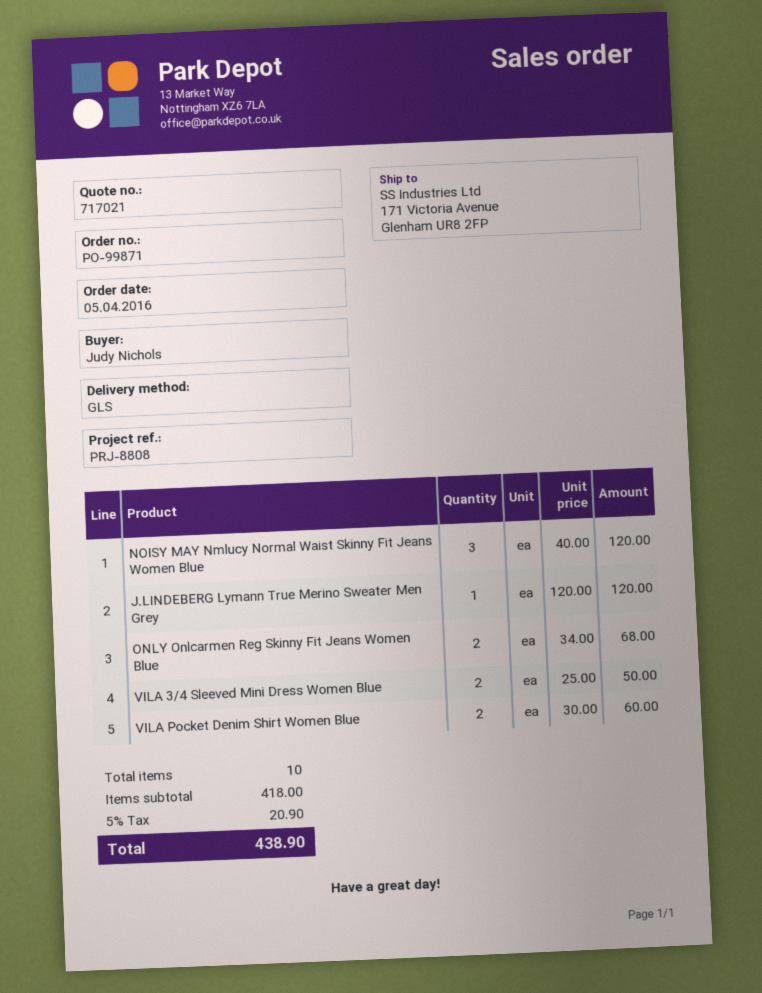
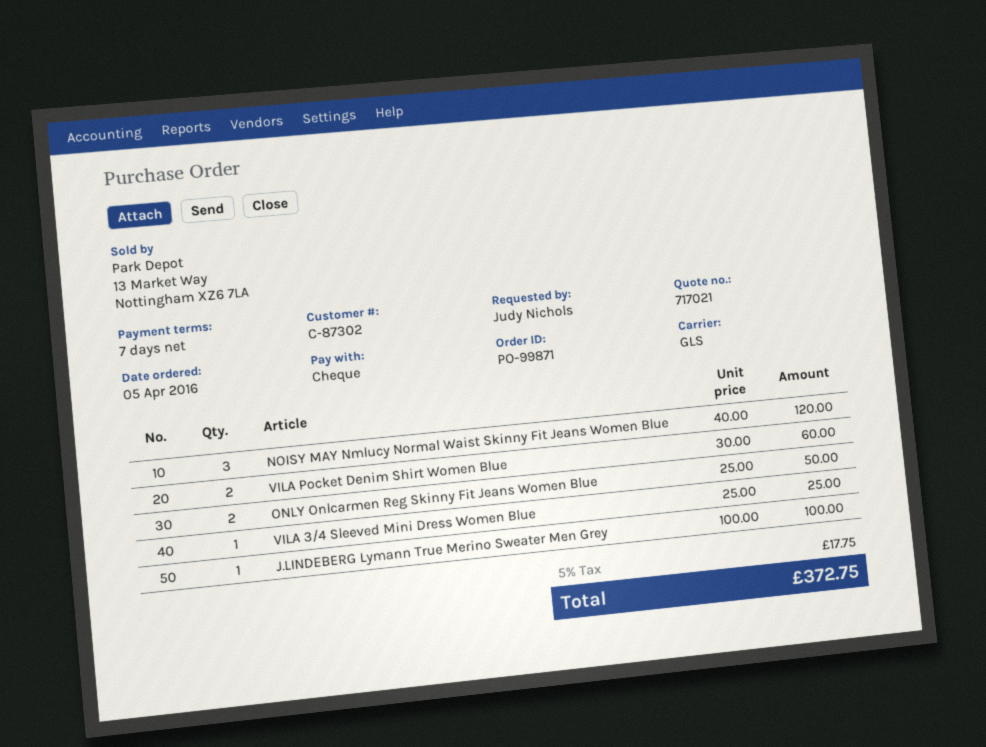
J.LINDEBERG Lymann True Merino Sweater Men Grey: 1 x 120.00 = 120.00 -> 1 x 100.00 = 100.00
ONLY Onlcarmen Reg Skinny Fit Jeans Women Blue: 2 x 34.00 = 68.00 -> 2 x 25.00 = 50.00
VILA 3/4 Sleeved Mini Dress Women Blue: 2 x 25.00 = 50.00 -> 1 x 25.00 = 25.00
tax: 5% = 20.90 -> 5% = 17.75
total: 438.90 -> 372.75

